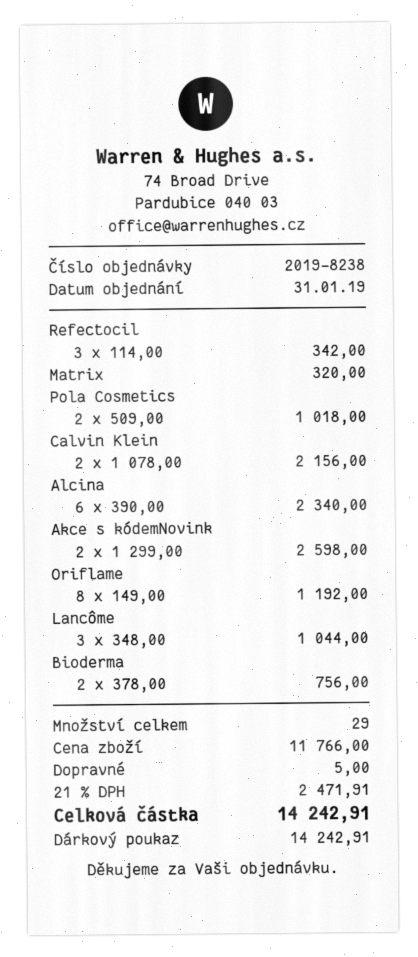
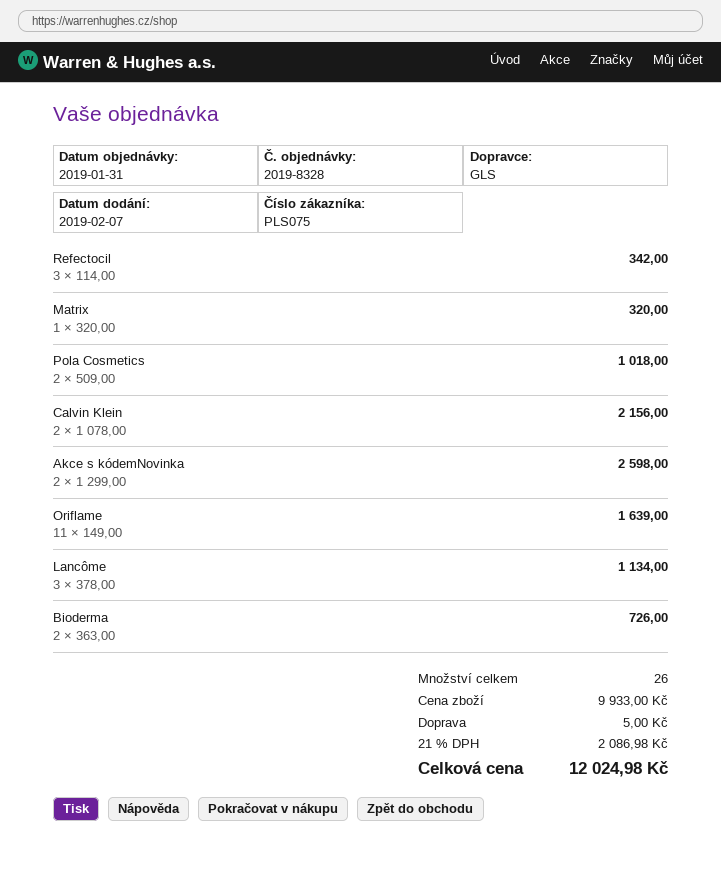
order number: 2019-8238 -> 2019-8328
Alcina: 6 x 390.00 = 2340.00 -> none
Oriflame: 8 x 149.00 = 1192.00 -> 11 x 149.00 = 1639.00
Lancôme: 3 x 348.00 = 1044.00 -> 3 x 378.00 = 1134.00
Bioderma: 2 x 378.00 = 756.00 -> 2 x 363.00 = 726.00
total quantity: 29 -> 26
subtotal: 11766.00 -> 9933.00
tax: 21% = 2471.91 -> 21% = 2086.98
total: 14242.91 -> 12024.98

